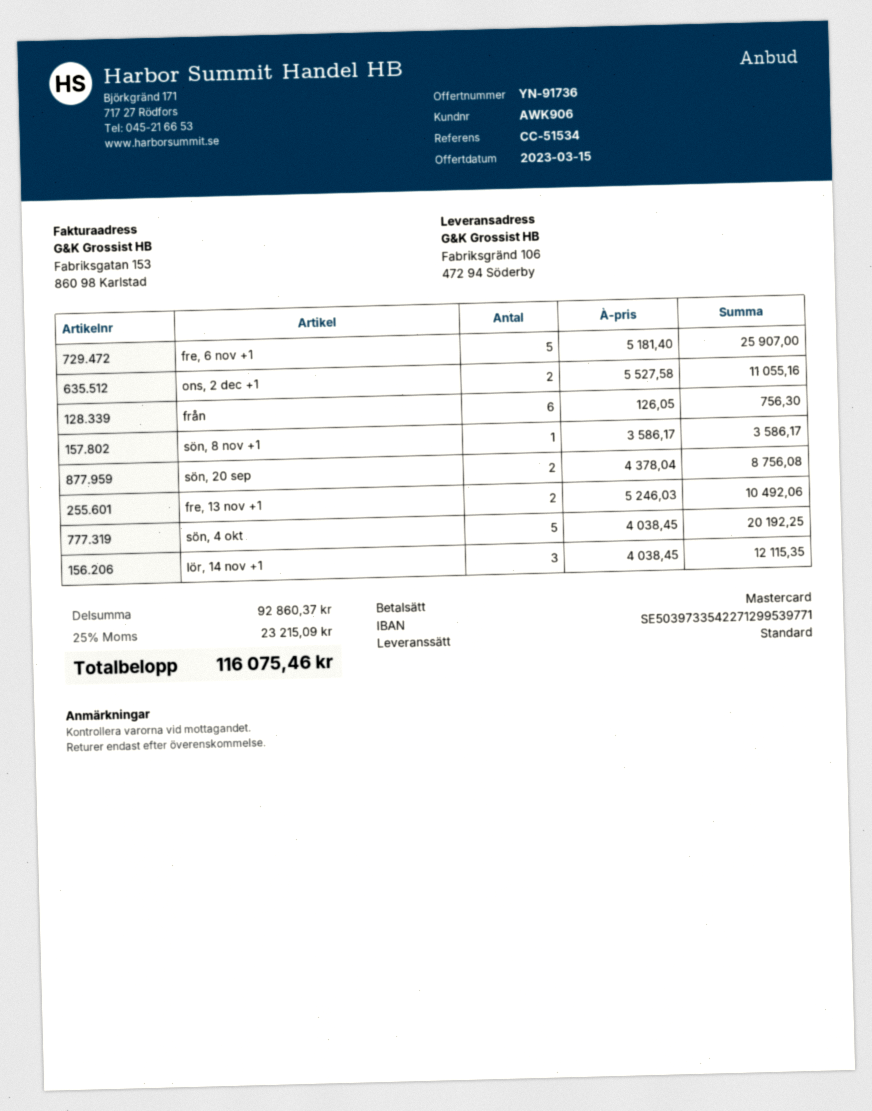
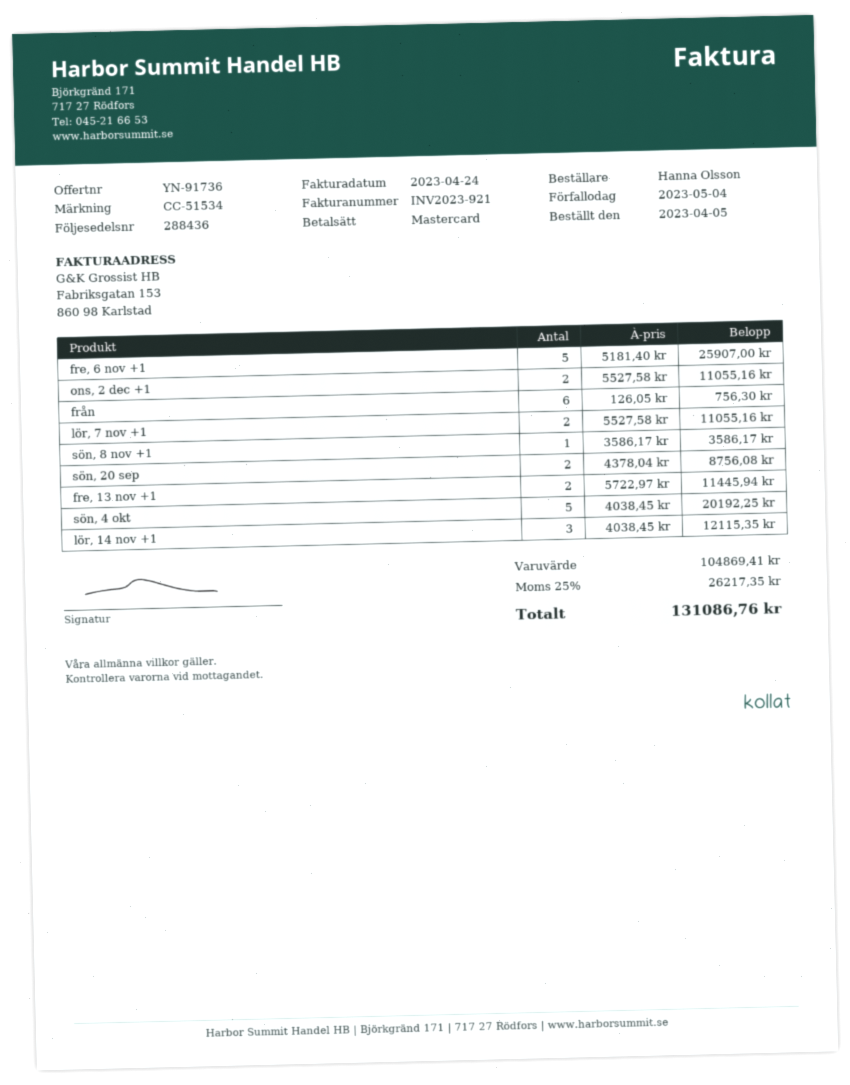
fre, 13 nov +1: 2 x 5246.03 = 10492.06 -> 2 x 5722.97 = 11445.94
lör, 7 nov +1: none -> 2 x 5527.58 = 11055.16
subtotal: 92860.37 -> 104869.41
tax: 25% = 23215.09 -> 25% = 26217.35
total: 116075.46 -> 131086.76

